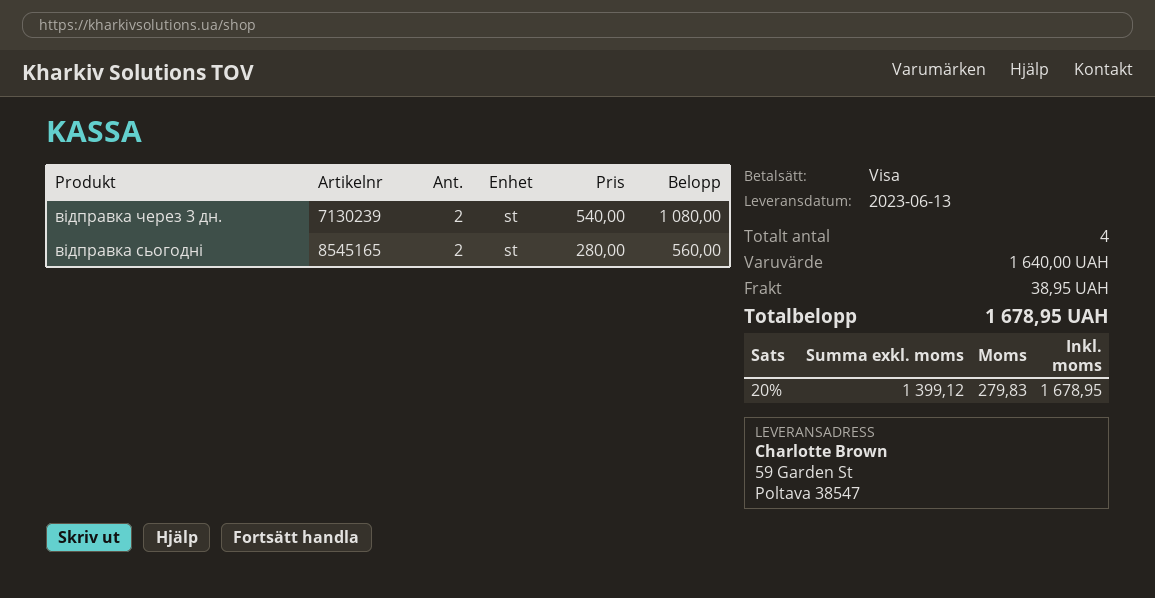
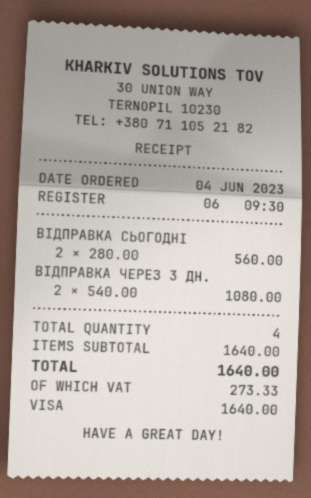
shipping: 38.95 -> none
tax: 279.83 -> 273.33
total: 1678.95 -> 1640.00

